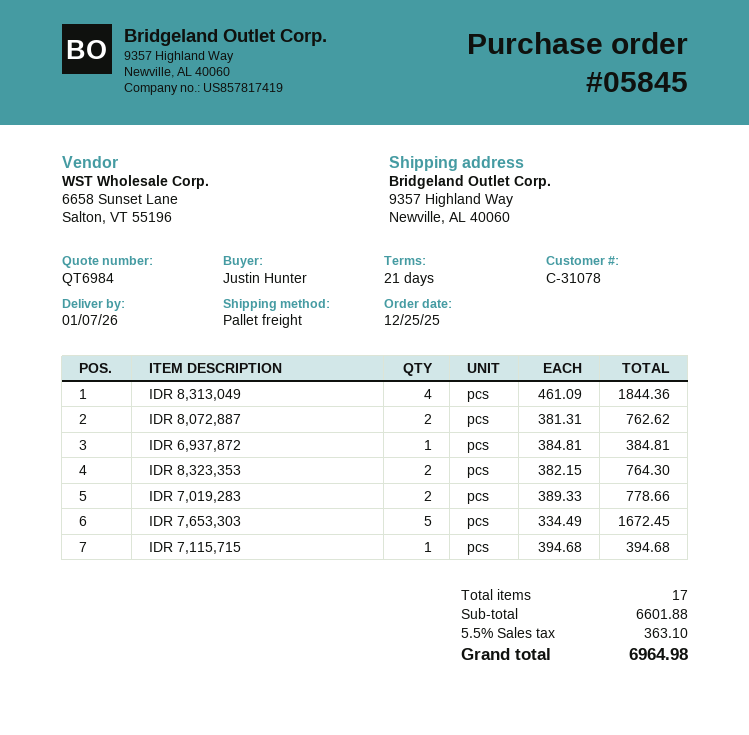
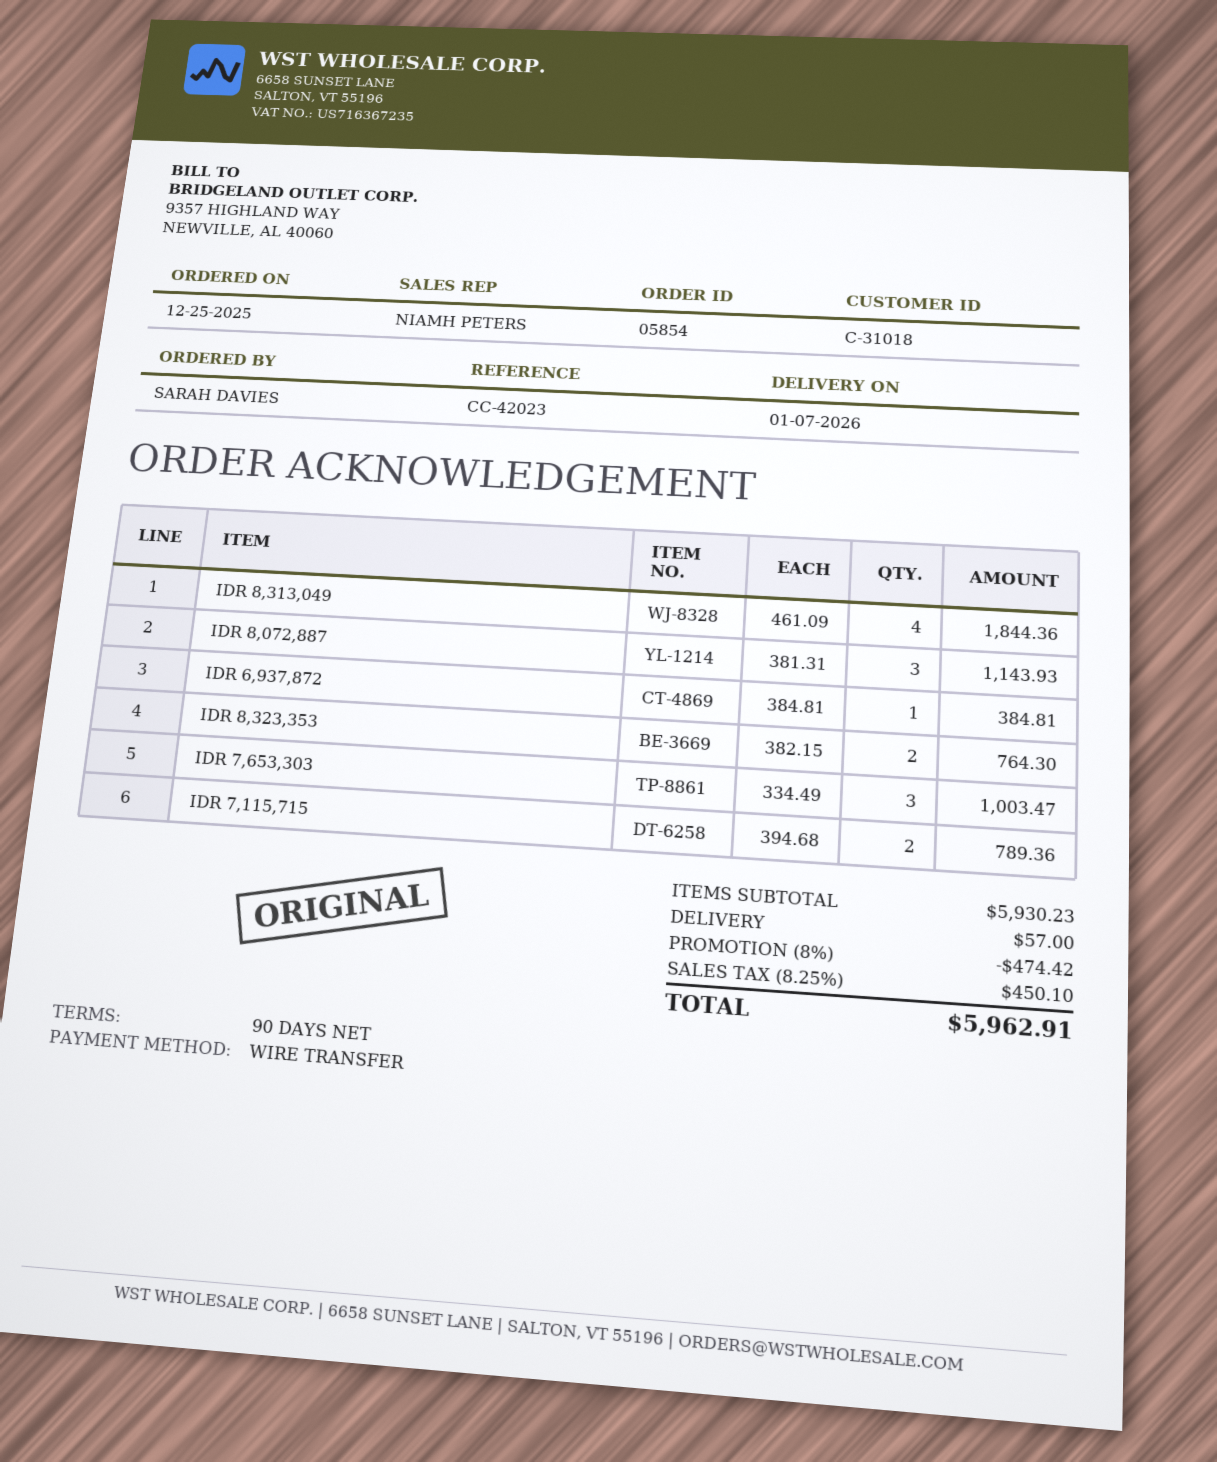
order number: 05845 -> 05854
payment terms: 21 days -> 90 days
customer number: C-31078 -> C-31018
ordered by: Justin Hunter -> SARAH DAVIES
IDR 8,072,887: 2 x 381.31 = 762.62 -> 3 x 381.31 = 1143.93
IDR 7,019,283: 2 x 389.33 = 778.66 -> none
IDR 7,653,303: 5 x 334.49 = 1672.45 -> 3 x 334.49 = 1003.47
IDR 7,115,715: 1 x 394.68 = 394.68 -> 2 x 394.68 = 789.36
subtotal: 6601.88 -> 5930.23
discount: none -> 8% = 474.42
shipping: none -> 57.00
tax: 5.5% = 363.10 -> 8.25% = 450.10
total: 6964.98 -> 5962.91

